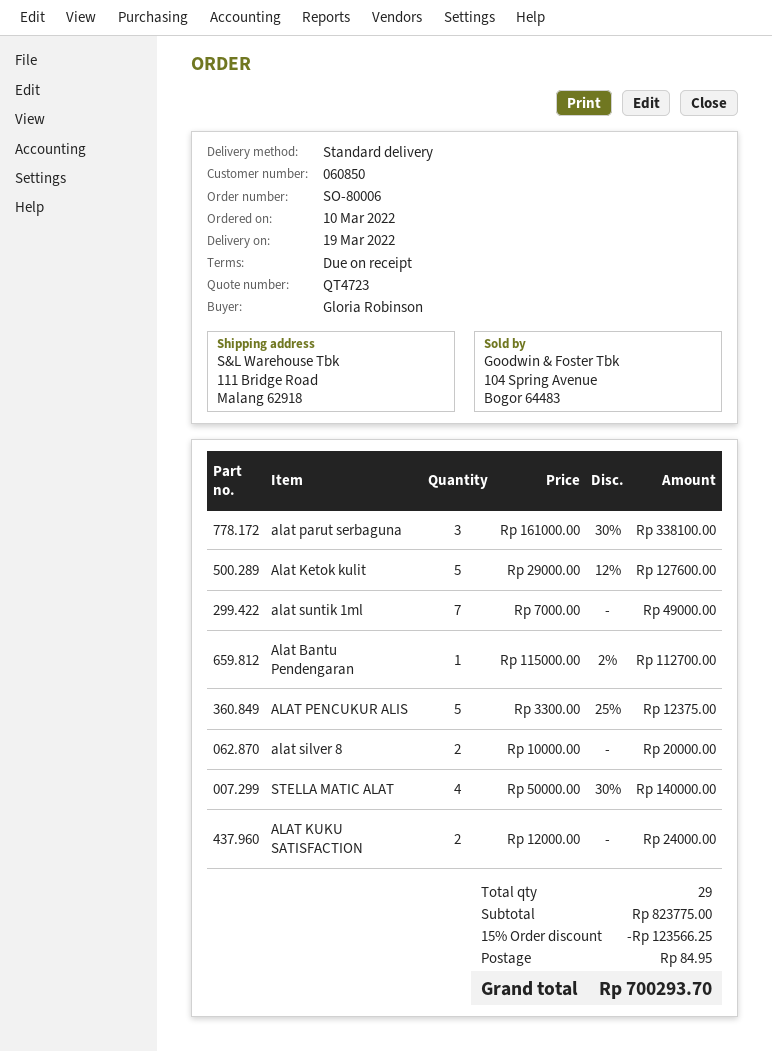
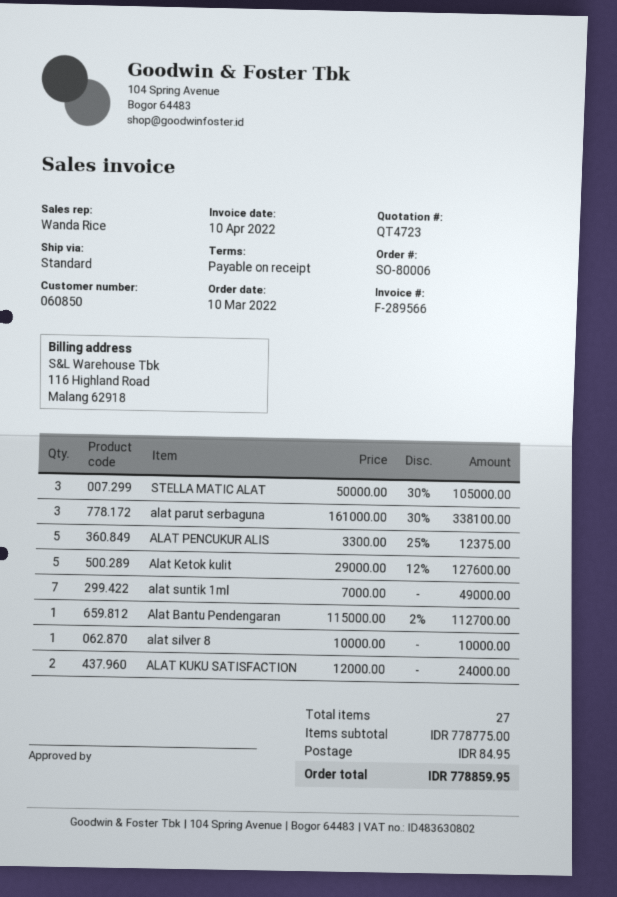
alat silver 8: 2 x 10000.00 = 20000.00 -> 1 x 10000.00 = 10000.00
STELLA MATIC ALAT: 4 x 50000.00 - 30% = 140000.00 -> 3 x 50000.00 - 30% = 105000.00
total quantity: 29 -> 27
subtotal: 823775.00 -> 778775.00
discount: 15% = 123566.25 -> none
total: 700293.70 -> 778859.95

